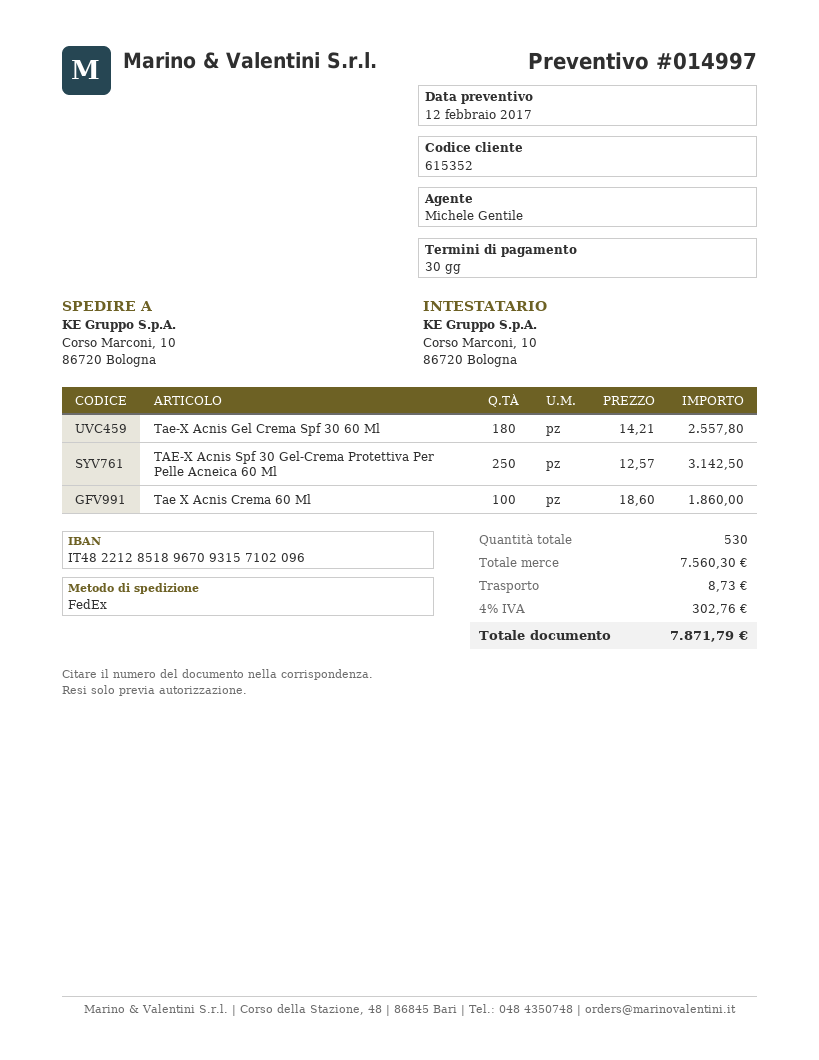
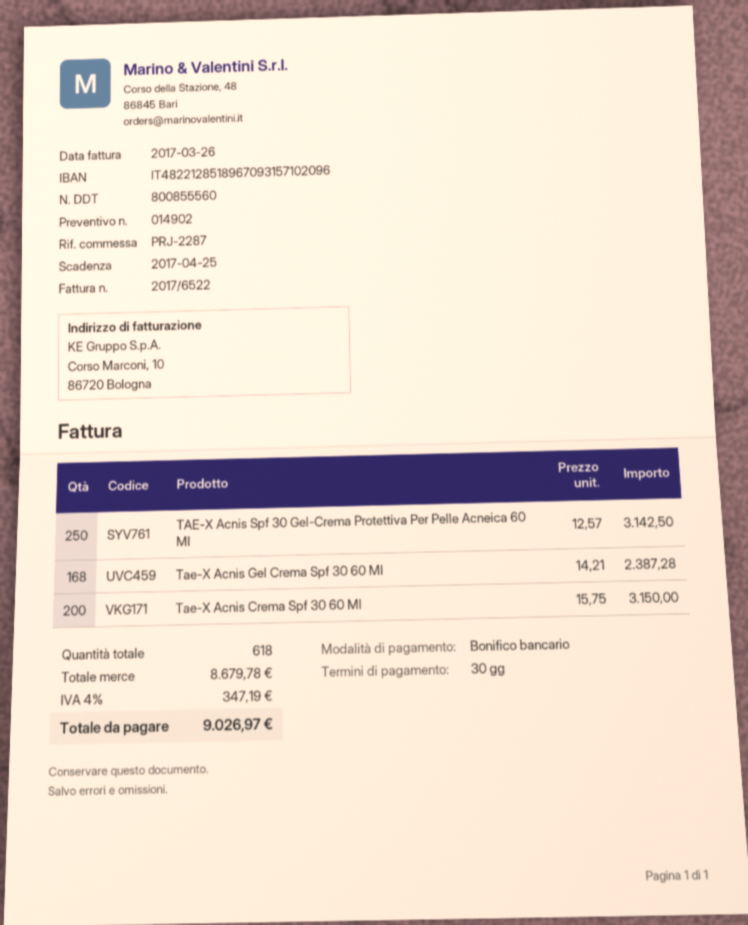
quote number: 014997 -> 014902
Tae-X Acnis Gel Crema Spf 30 60 Ml: 180 x 14.21 = 2557.80 -> 168 x 14.21 = 2387.28
Tae X Acnis Crema 60 Ml: 100 x 18.60 = 1860.00 -> none
Tae-X Acnis Crema Spf 30 60 Ml: none -> 200 x 15.75 = 3150.00
total quantity: 530 -> 618
subtotal: 7560.30 -> 8679.78
shipping: 8.73 -> none
tax: 4% = 302.76 -> 4% = 347.19
total: 7871.79 -> 9026.97

